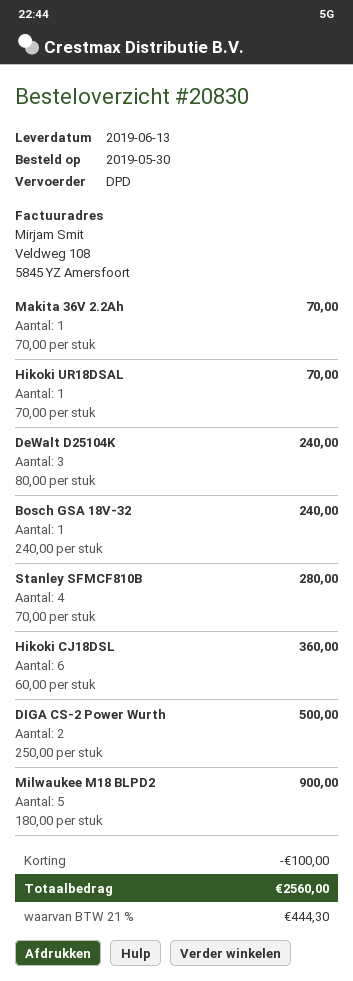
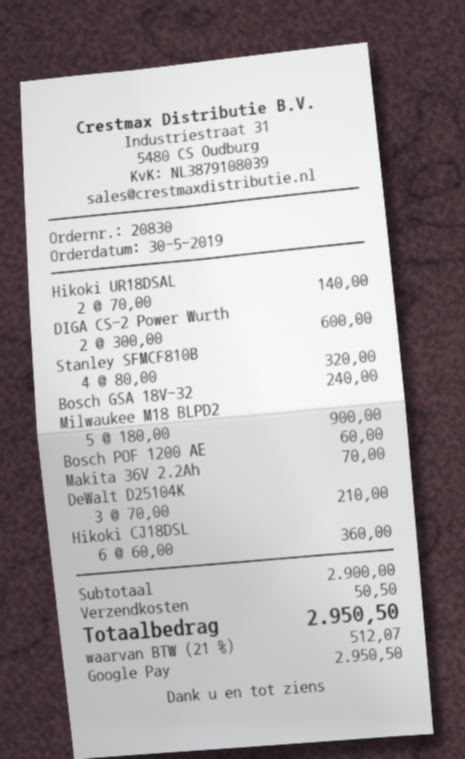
Hikoki UR18DSAL: 1 x 70.00 = 70.00 -> 2 x 70.00 = 140.00
DeWalt D25104K: 3 x 80.00 = 240.00 -> 3 x 70.00 = 210.00
Stanley SFMCF810B: 4 x 70.00 = 280.00 -> 4 x 80.00 = 320.00
DIGA CS-2 Power Wurth: 2 x 250.00 = 500.00 -> 2 x 300.00 = 600.00
Bosch POF 1200 AE: none -> 1 x 60.00 = 60.00
discount: 100.00 -> none
shipping: none -> 50.50
tax: 21% = 444.30 -> 21% = 512.07
total: 2560.00 -> 2950.50

